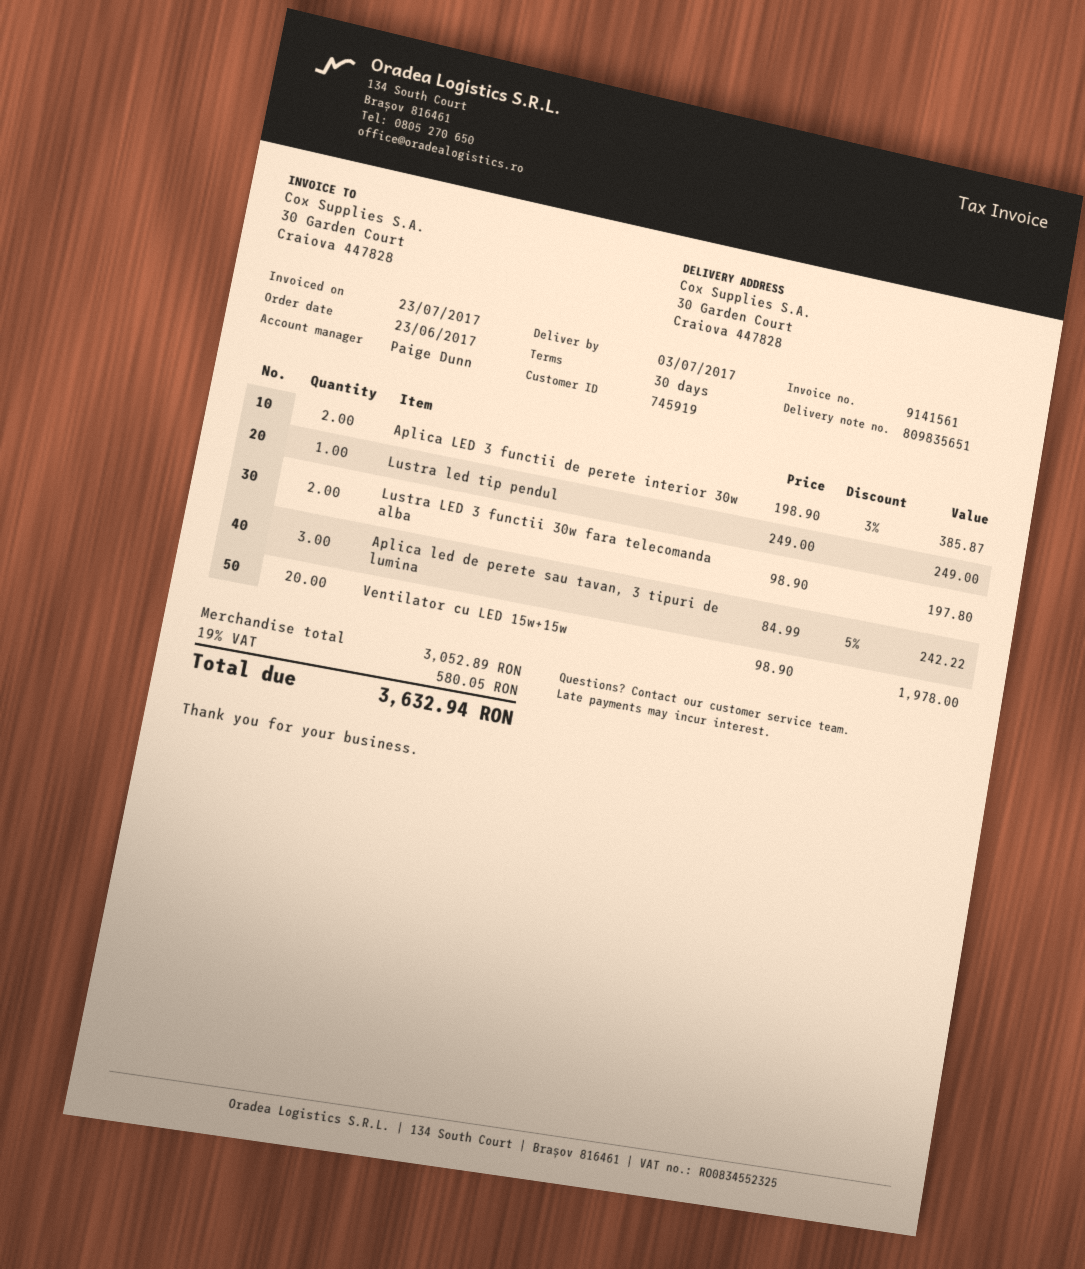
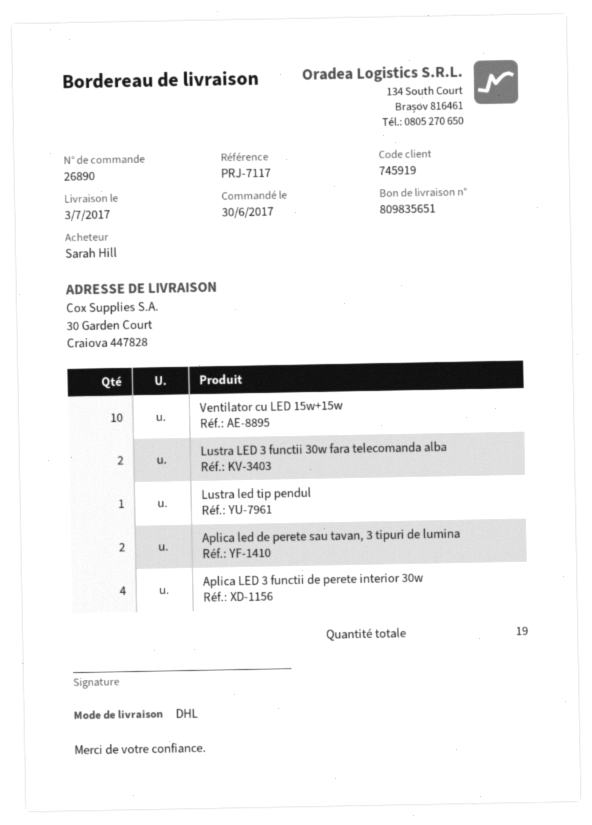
order date: 2017-06-23 -> 2017-06-30
Aplica LED 3 functii de perete interior 30w: 2 -> 4
Aplica led de perete sau tavan, 3 tipuri de lumina: 3 -> 2
Ventilator cu LED 15w+15w: 20 -> 10

